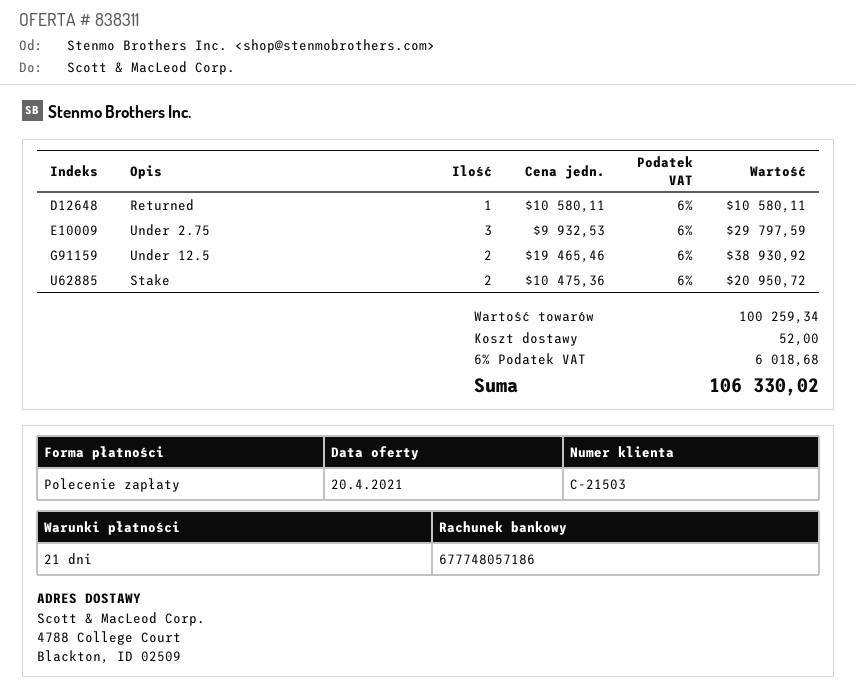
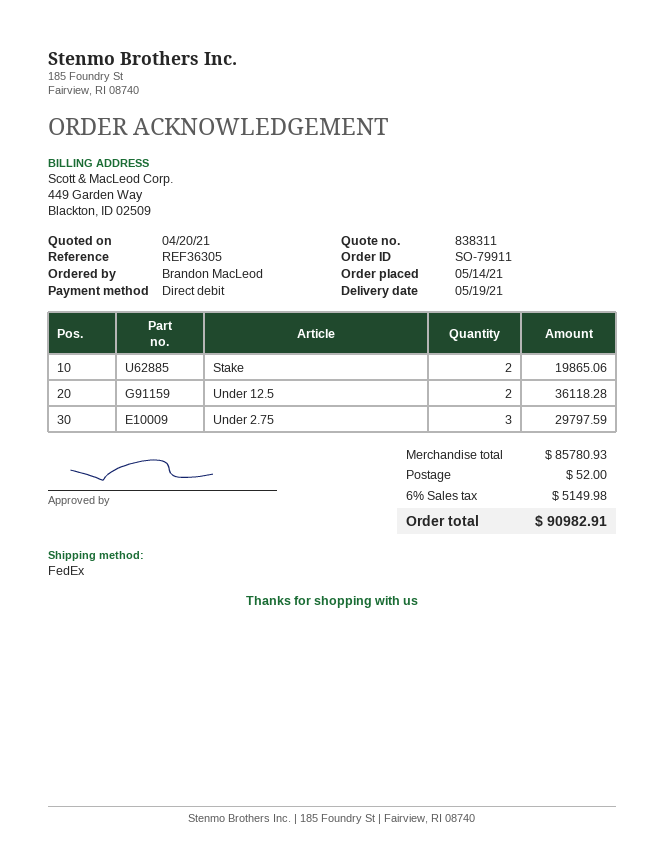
Returned: 1 for 10580.11 -> none
Under 12.5: 2 for 38930.92 -> 2 for 36118.28
Stake: 2 for 20950.72 -> 2 for 19865.06
subtotal: 100259.34 -> 85780.93
tax: 6% = 6018.68 -> 6% = 5149.98
total: 106330.02 -> 90982.91

